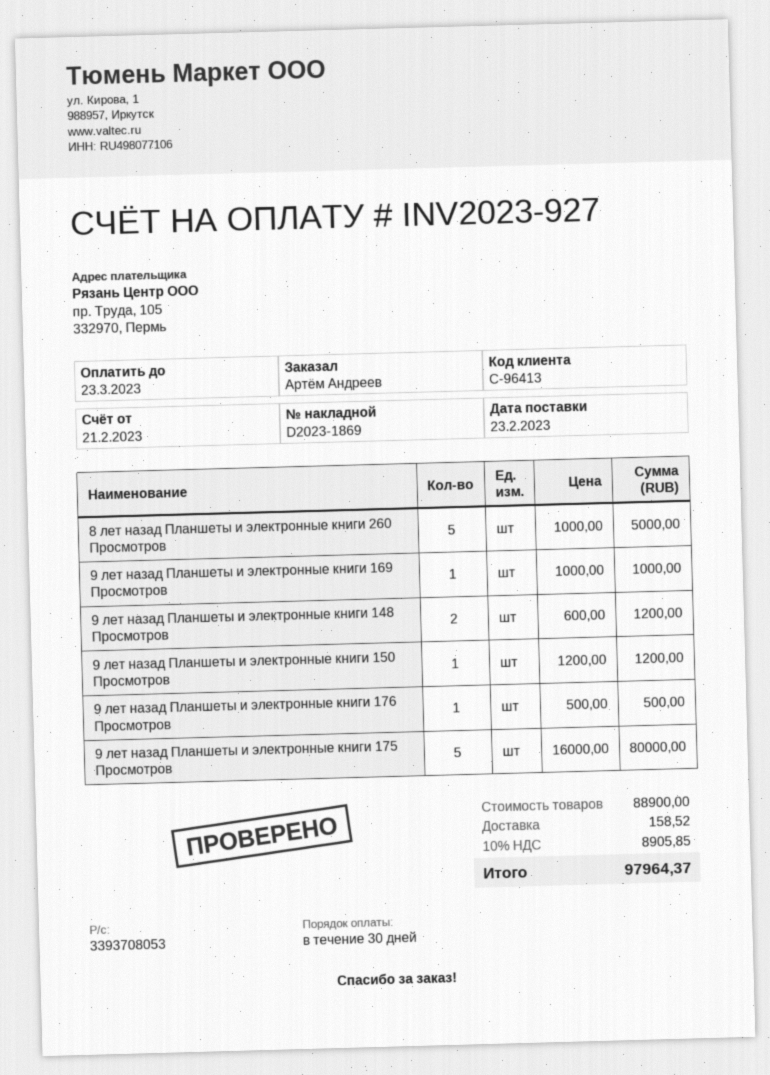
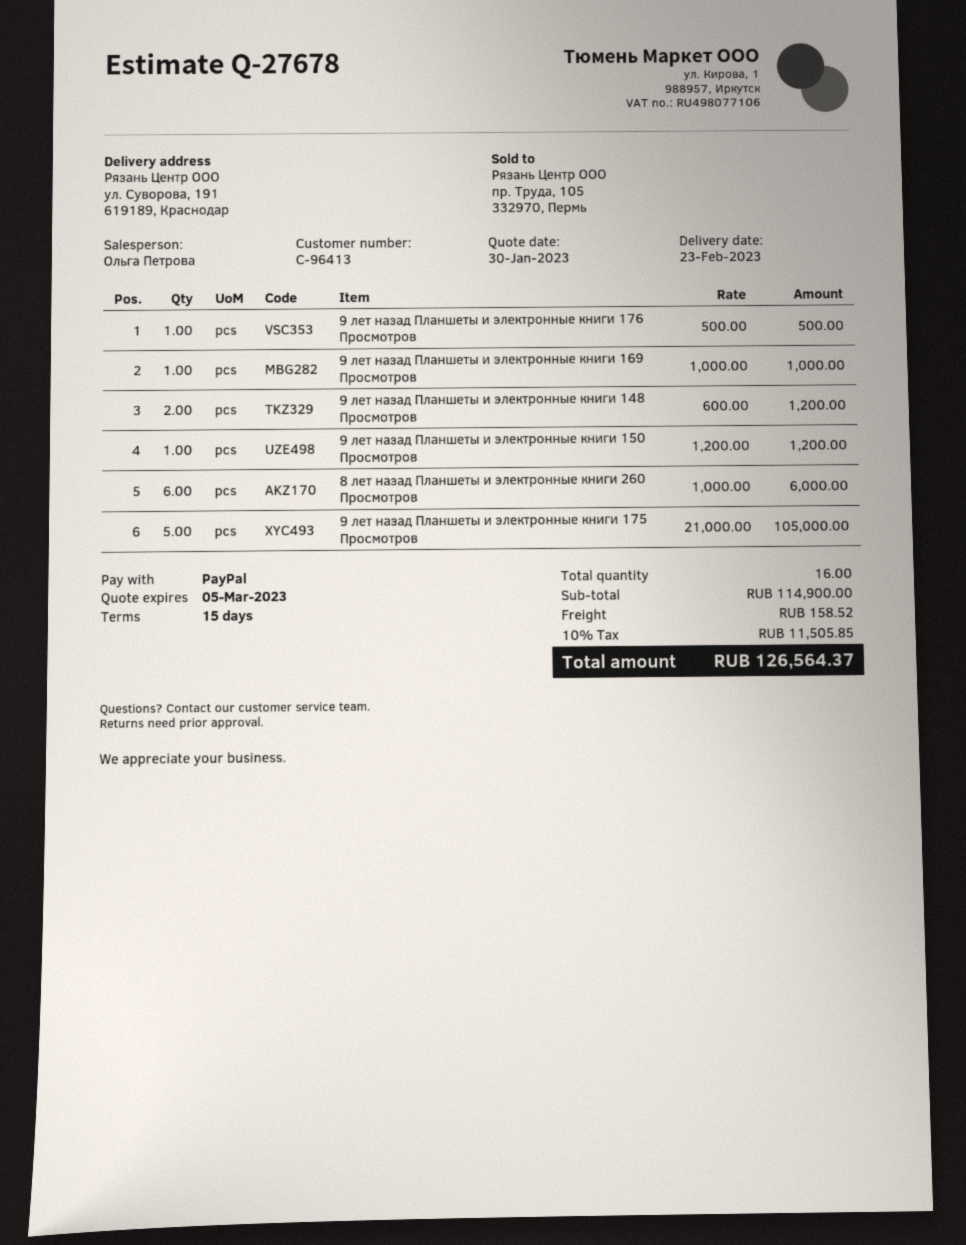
payment terms: 30 days -> 15 days
8 лет назад Планшеты и электронные книги 260 Просмотров: 5 x 1000.00 = 5000.00 -> 6 x 1000.00 = 6000.00
9 лет назад Планшеты и электронные книги 175 Просмотров: 5 x 16000.00 = 80000.00 -> 5 x 21000.00 = 105000.00
subtotal: 88900.00 -> 114900.00
tax: 10% = 8905.85 -> 10% = 11505.85
total: 97964.37 -> 126564.37

